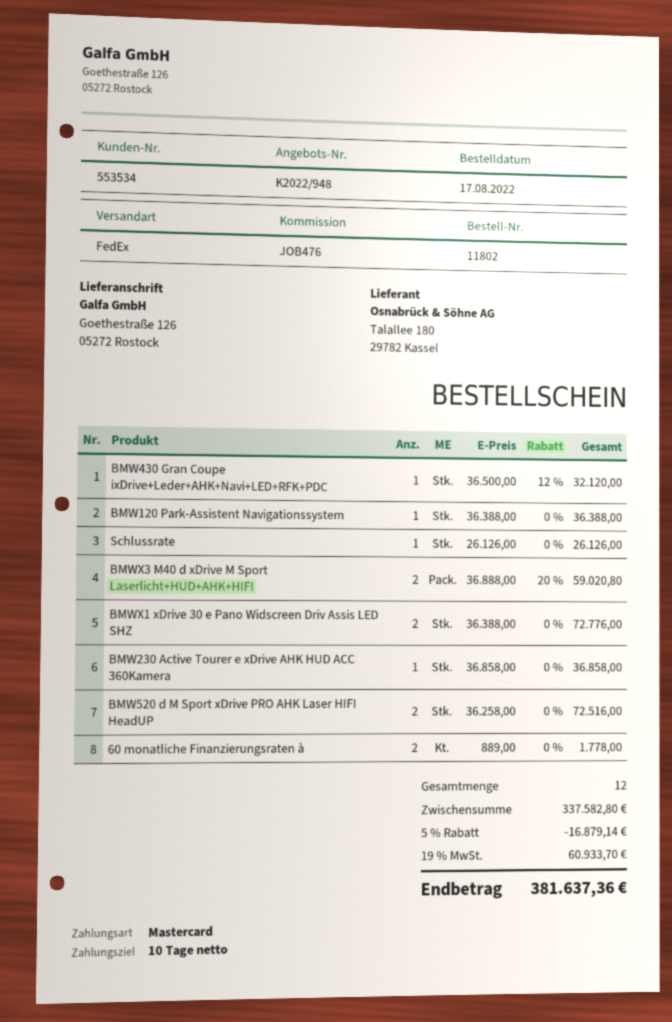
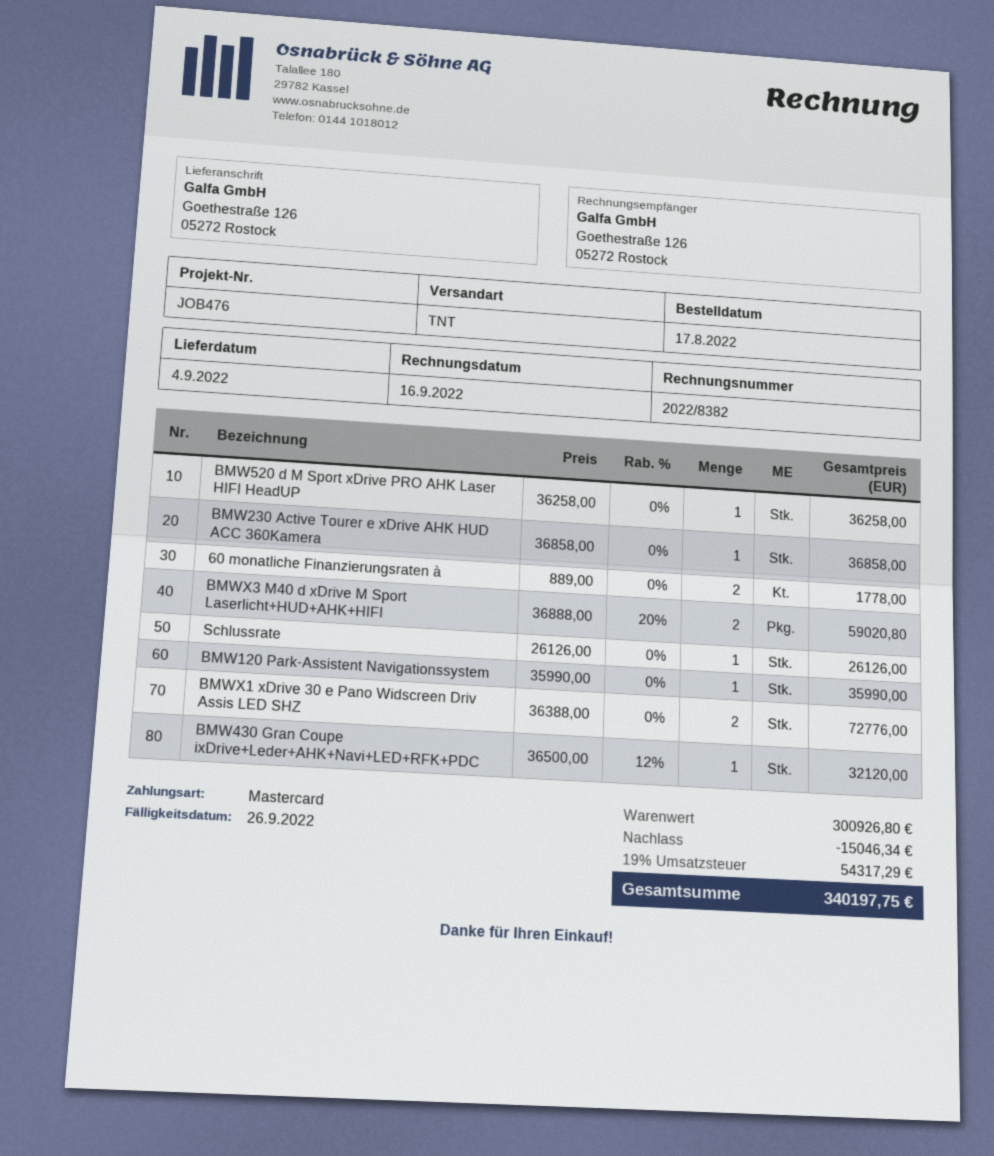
shipping method: FedEx -> TNT
BMW120 Park-Assistent Navigationssystem: 1 x 36388.00 = 36388.00 -> 1 x 35990.00 = 35990.00
BMW520 d M Sport xDrive PRO AHK Laser HIFI HeadUP: 2 x 36258.00 = 72516.00 -> 1 x 36258.00 = 36258.00
subtotal: 337582.80 -> 300926.80
discount: 16879.14 -> 15046.34
tax: 19% = 60933.70 -> 19% = 54317.29
total: 381637.36 -> 340197.75

